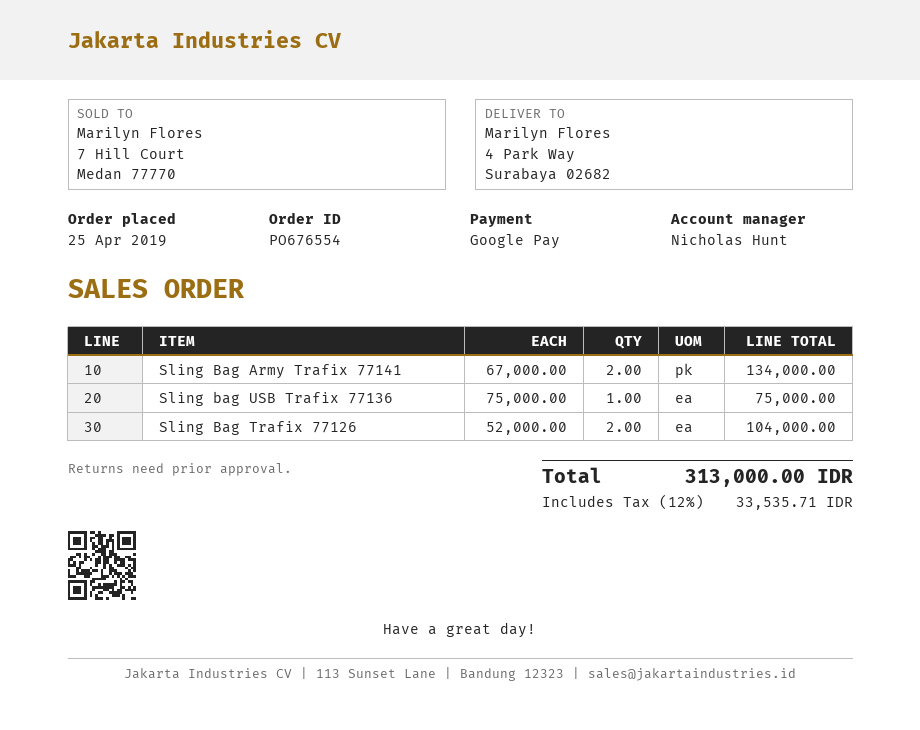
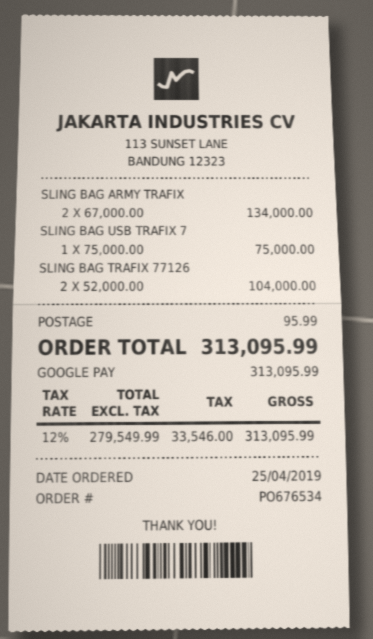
order number: PO676554 -> PO676534
shipping: none -> 95.99
tax: 12% = 33535.71 -> 12% = 33546.00
total: 313000.00 -> 313095.99

